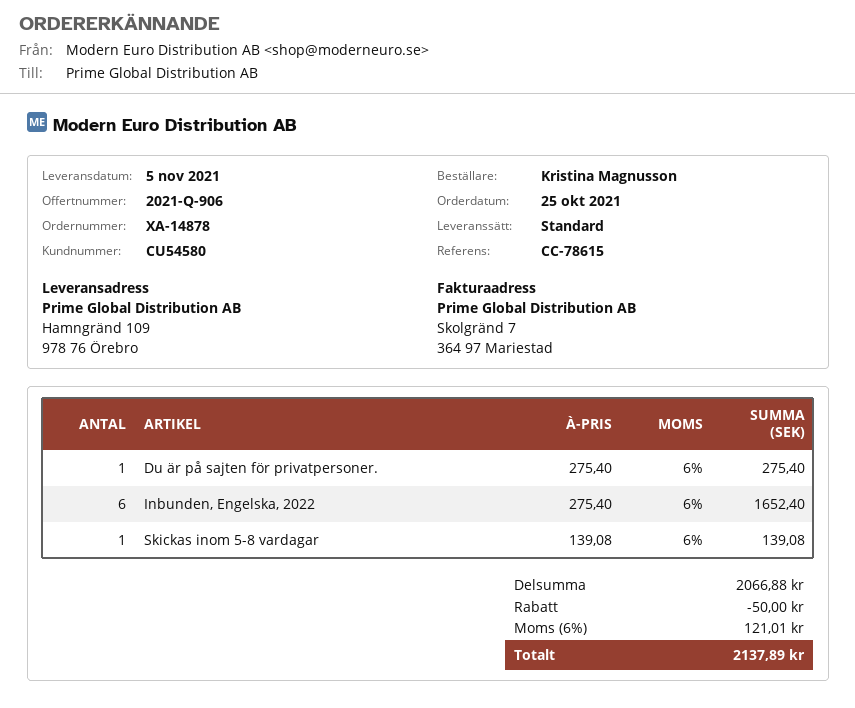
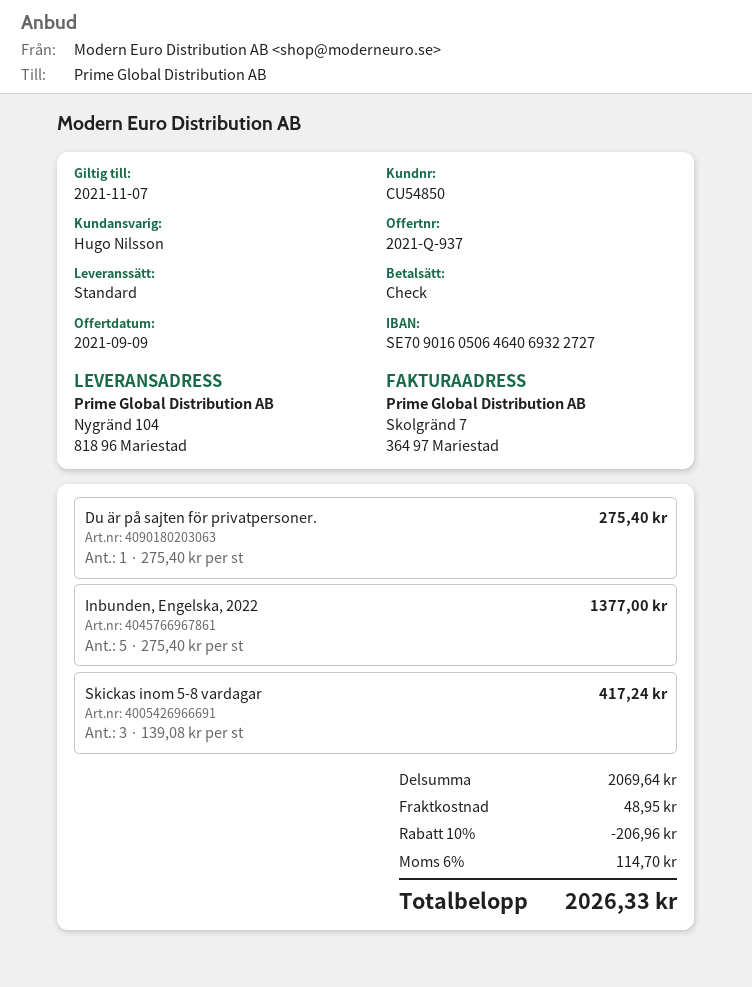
quote number: 2021-Q-906 -> 2021-Q-937
customer number: CU54580 -> CU54850
ship to: Hamngränd 109, 978 76 Örebro -> Nygränd 104, 818 96 Mariestad
Inbunden, Engelska, 2022: 6 x 275.40 = 1652.40 -> 5 x 275.40 = 1377.00
Skickas inom 5-8 vardagar: 1 x 139.08 = 139.08 -> 3 x 139.08 = 417.24
subtotal: 2066.88 -> 2069.64
discount: 50.00 -> 206.96
shipping: none -> 48.95
tax: 6% = 121.01 -> 6% = 114.70
total: 2137.89 -> 2026.33

